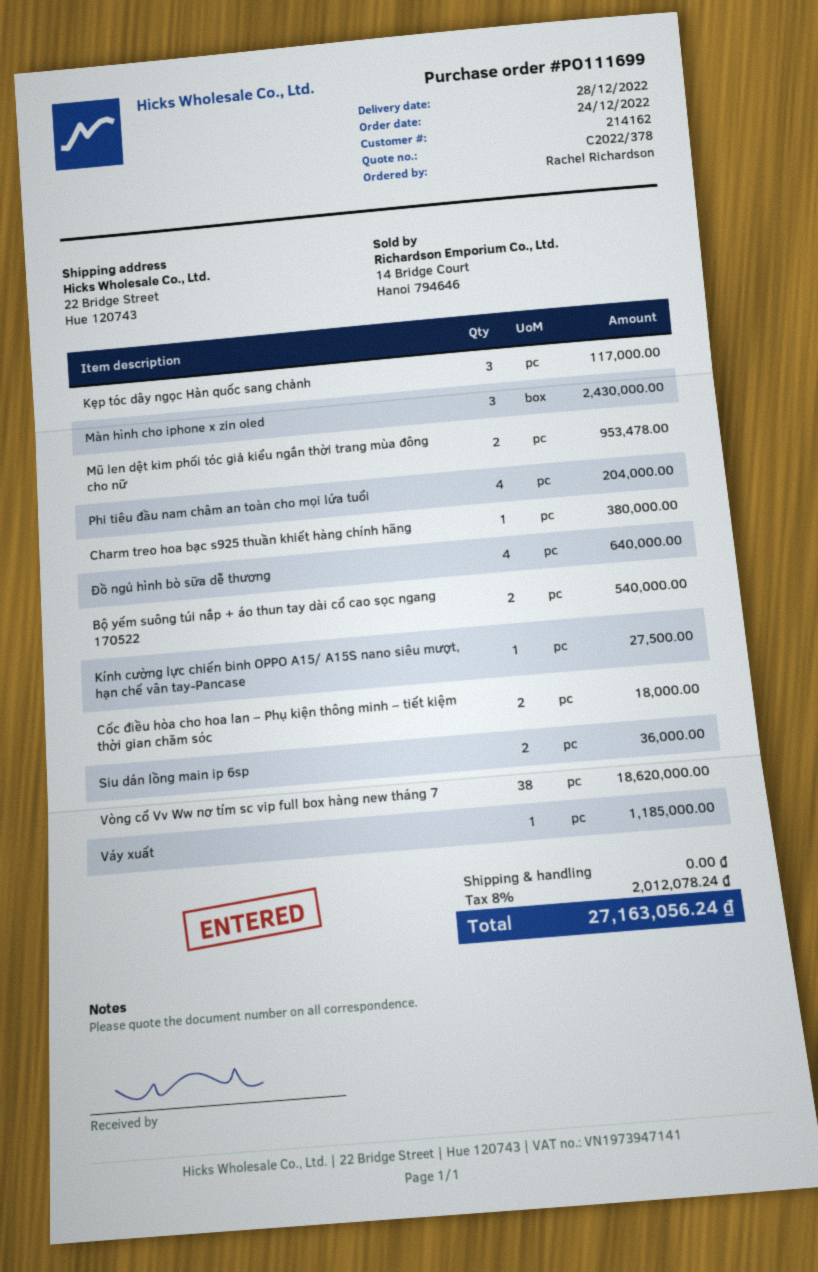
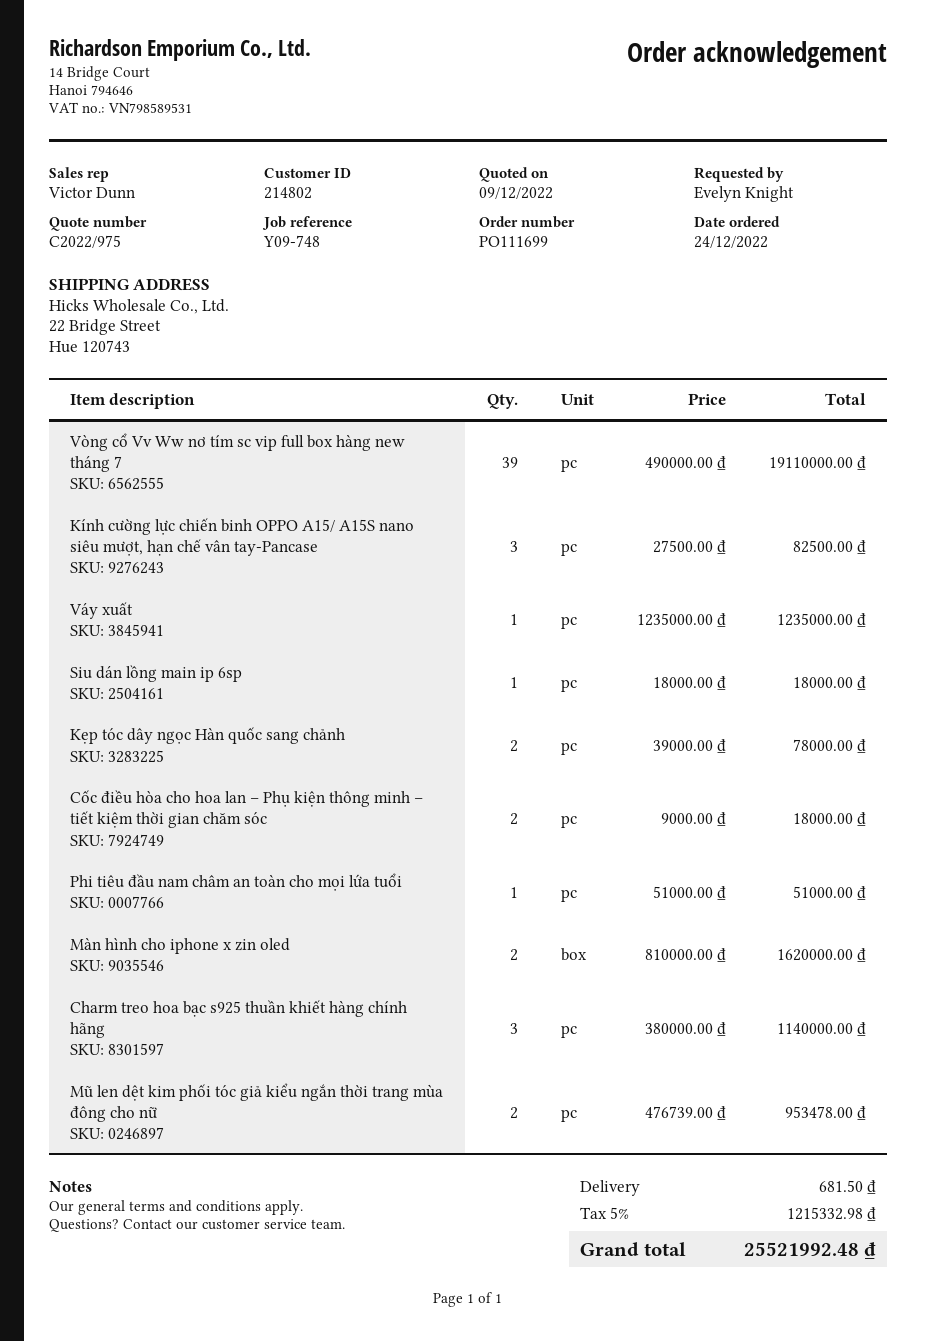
quote number: C2022/378 -> C2022/975
customer number: 214162 -> 214802
ordered by: Rachel Richardson -> Evelyn Knight
Kẹp tóc dây ngọc Hàn quốc sang chảnh: 3 for 117000.00 -> 2 for 78000.00
Màn hình cho iphone x zin oled: 3 for 2430000.00 -> 2 for 1620000.00
Phi tiêu đầu nam châm an toàn cho mọi lứa tuổi: 4 for 204000.00 -> 1 for 51000.00
Charm treo hoa bạc s925 thuần khiết hàng chính hãng: 1 for 380000.00 -> 3 for 1140000.00
Đồ ngủ hình bò sữa dễ thương: 4 for 640000.00 -> none
Bộ yếm suông túi nắp + áo thun tay dài cổ cao sọc ngang 170522: 2 for 540000.00 -> none
Kính cường lực chiến binh OPPO A15/ A15S nano siêu mượt, hạn chế vân tay-Pancase: 1 for 27500.00 -> 3 for 82500.00
Siu dán lồng main ip 6sp: 2 for 36000.00 -> 1 for 18000.00
Vòng cổ Vv Ww nơ tím sc vip full box hàng new tháng 7: 38 for 18620000.00 -> 39 for 19110000.00
Váy xuất: 1 for 1185000.00 -> 1 for 1235000.00
shipping: 0.00 -> 681.50
tax: 8% = 2012078.24 -> 5% = 1215332.98
total: 27163056.24 -> 25521992.48

